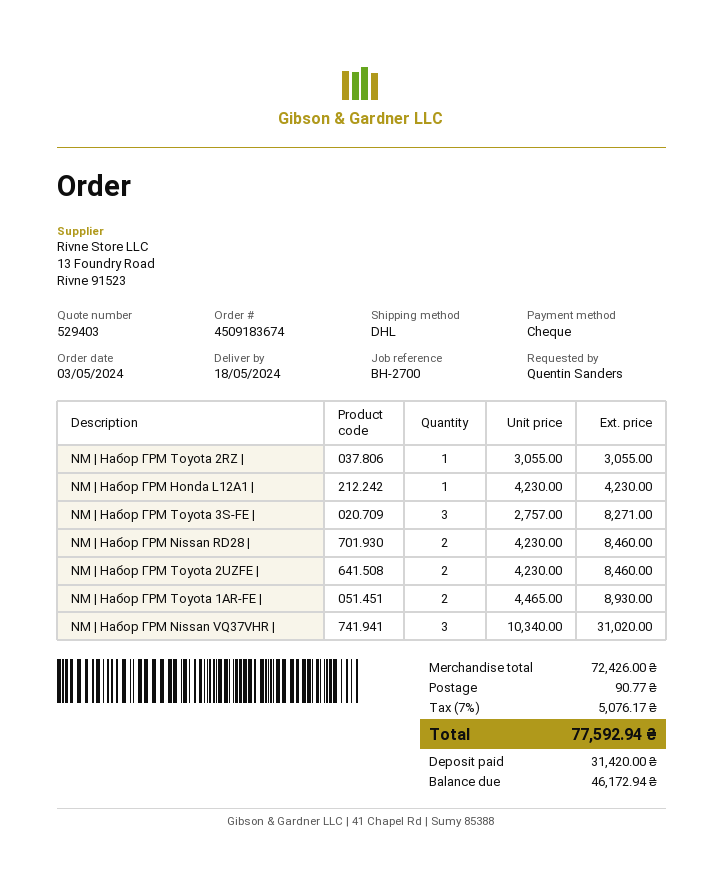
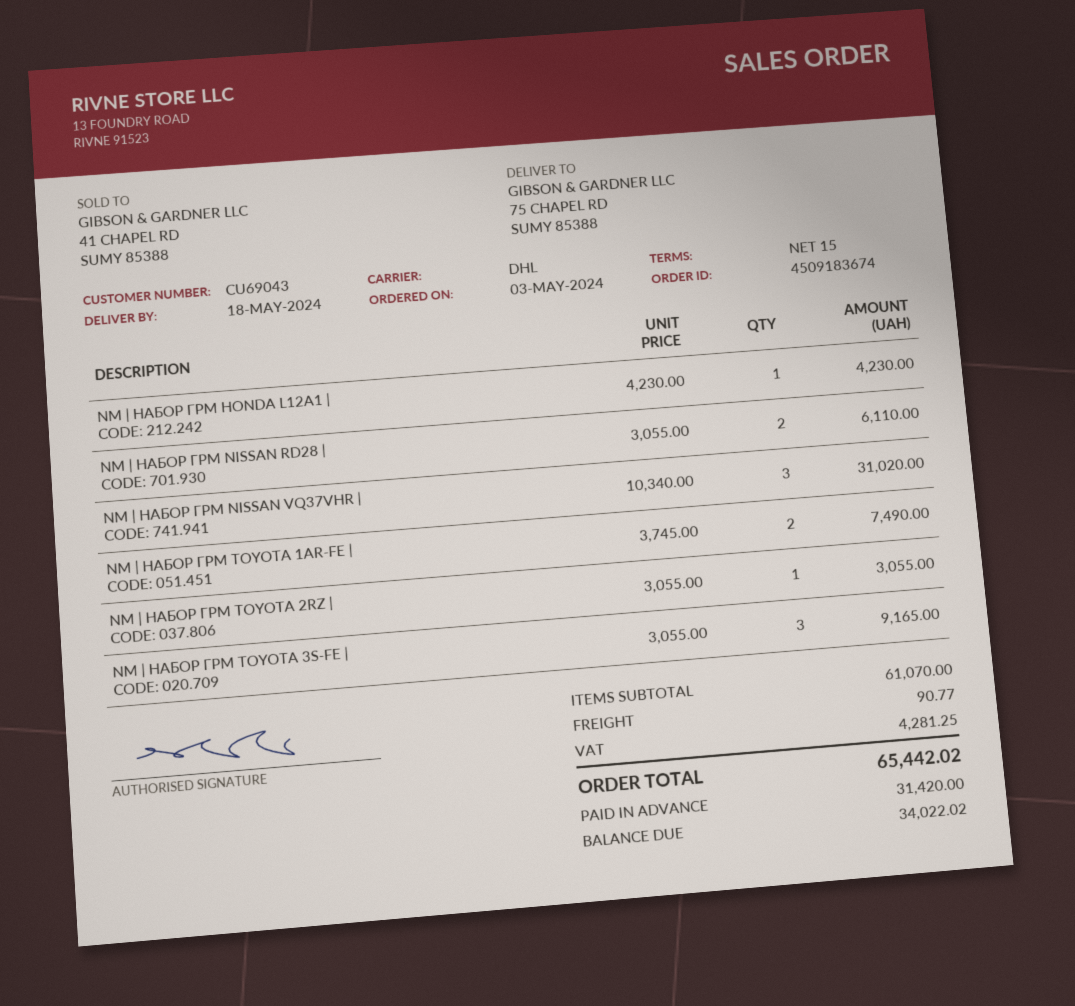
NM | Набор ГРМ Toyota 3S-FE |: 3 x 2757.00 = 8271.00 -> 3 x 3055.00 = 9165.00
NM | Набор ГРМ Nissan RD28 |: 2 x 4230.00 = 8460.00 -> 2 x 3055.00 = 6110.00
NM | Набор ГРМ Toyota 2UZFE |: 2 x 4230.00 = 8460.00 -> none
NM | Набор ГРМ Toyota 1AR-FE |: 2 x 4465.00 = 8930.00 -> 2 x 3745.00 = 7490.00
subtotal: 72426.00 -> 61070.00
tax: 5076.17 -> 4281.25
total: 77592.94 -> 65442.02
balance: 46172.94 -> 34022.02

